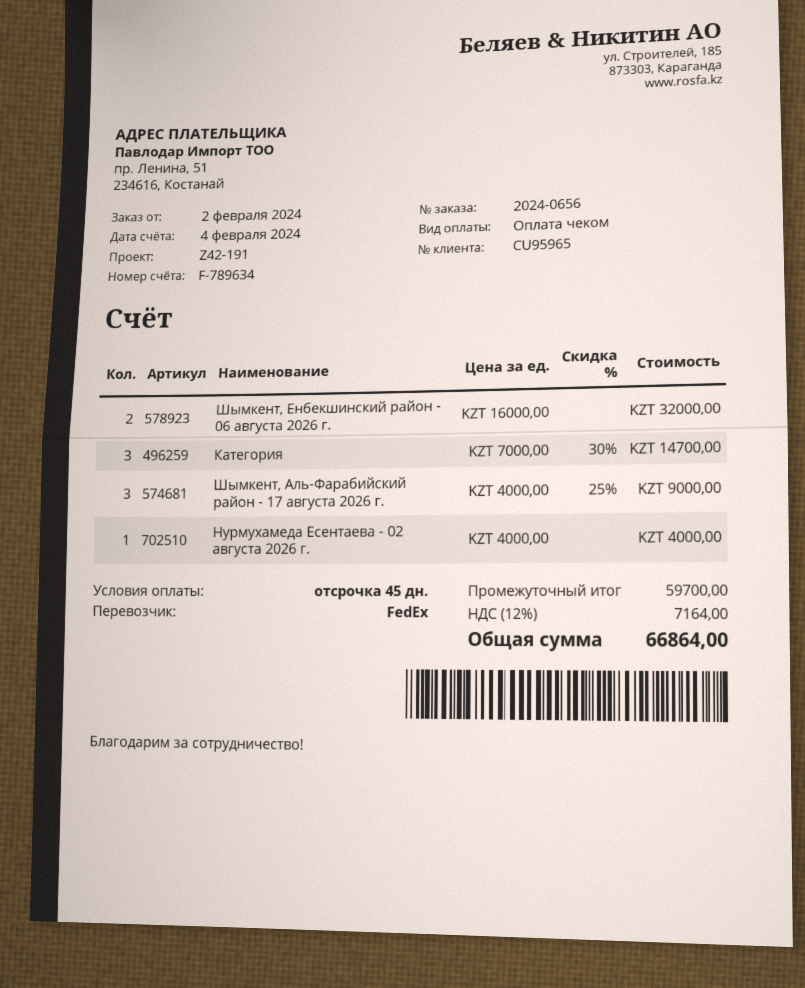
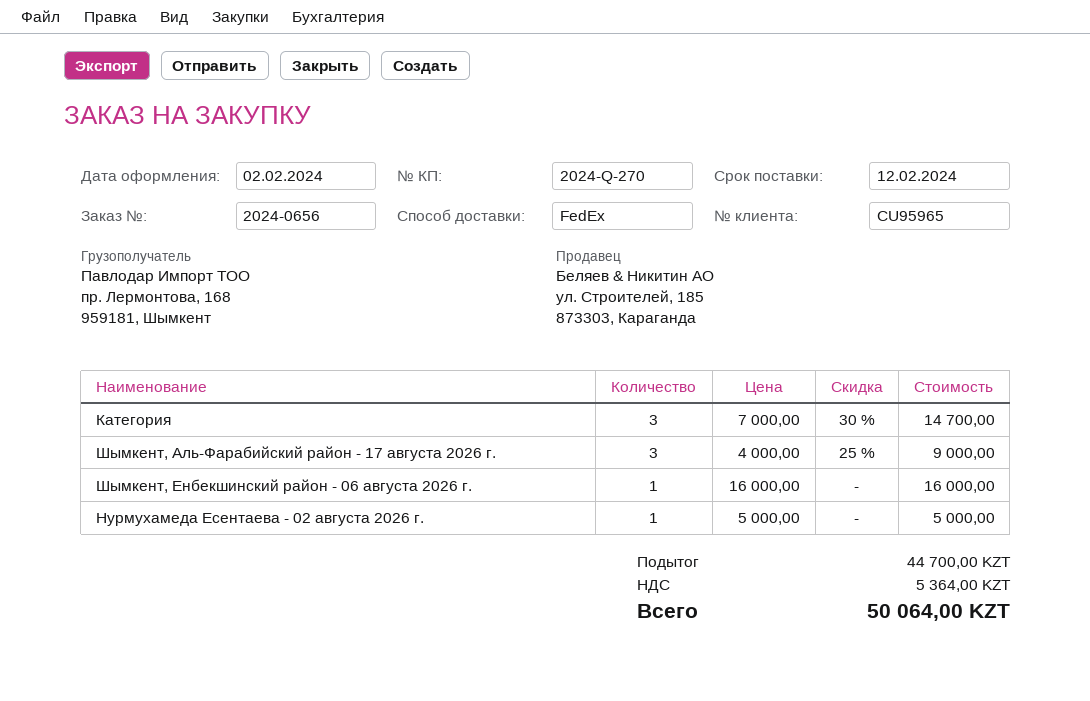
Шымкент, Енбекшинский район - 06 августа 2026 г.: 2 x 16000.00 = 32000.00 -> 1 x 16000.00 = 16000.00
Нурмухамеда Есентаева - 02 августа 2026 г.: 1 x 4000.00 = 4000.00 -> 1 x 5000.00 = 5000.00
subtotal: 59700.00 -> 44700.00
tax: 7164.00 -> 5364.00
total: 66864.00 -> 50064.00

